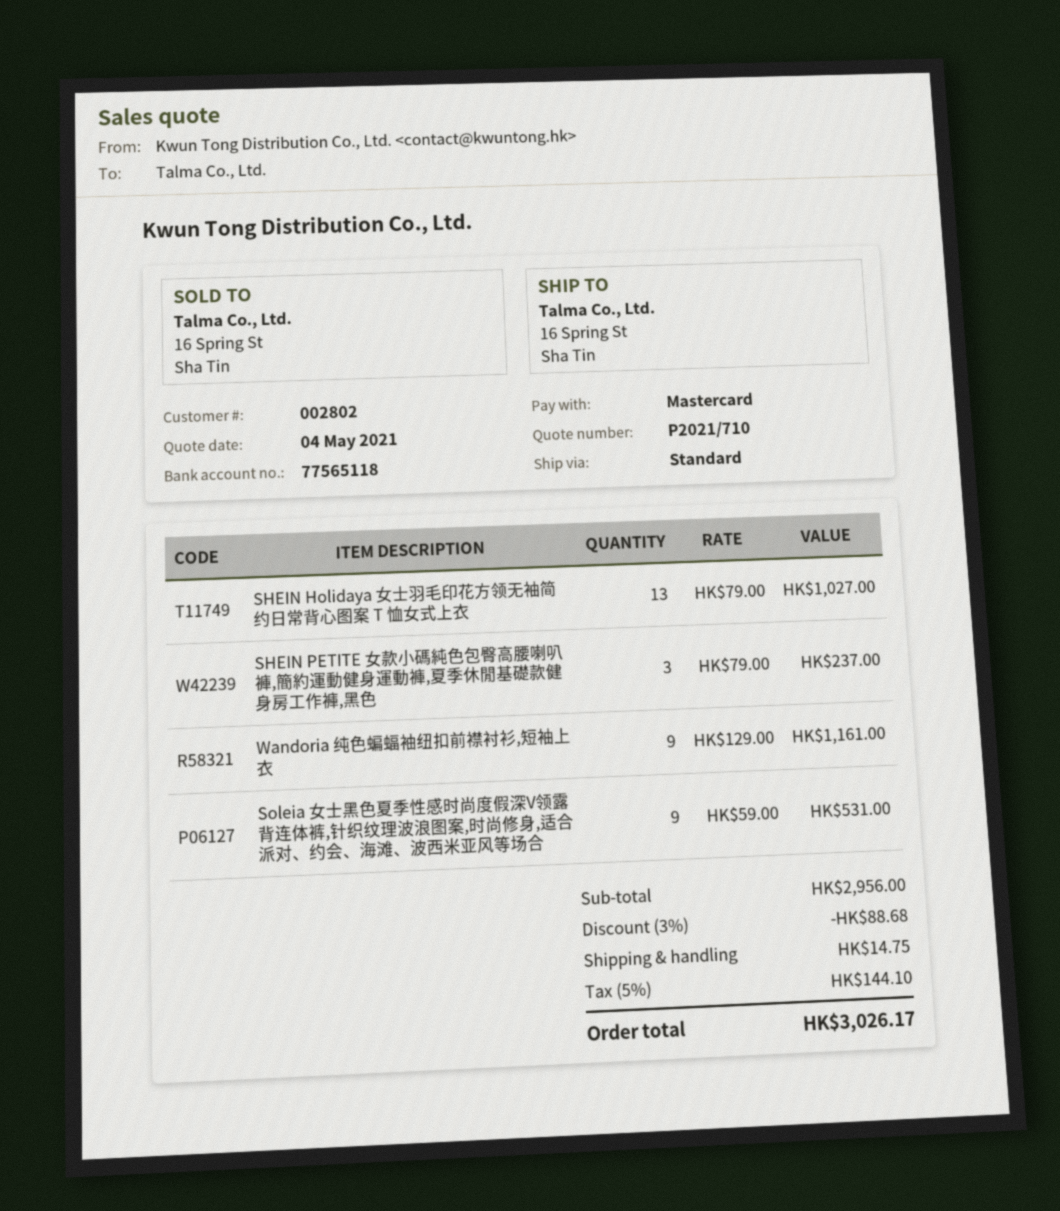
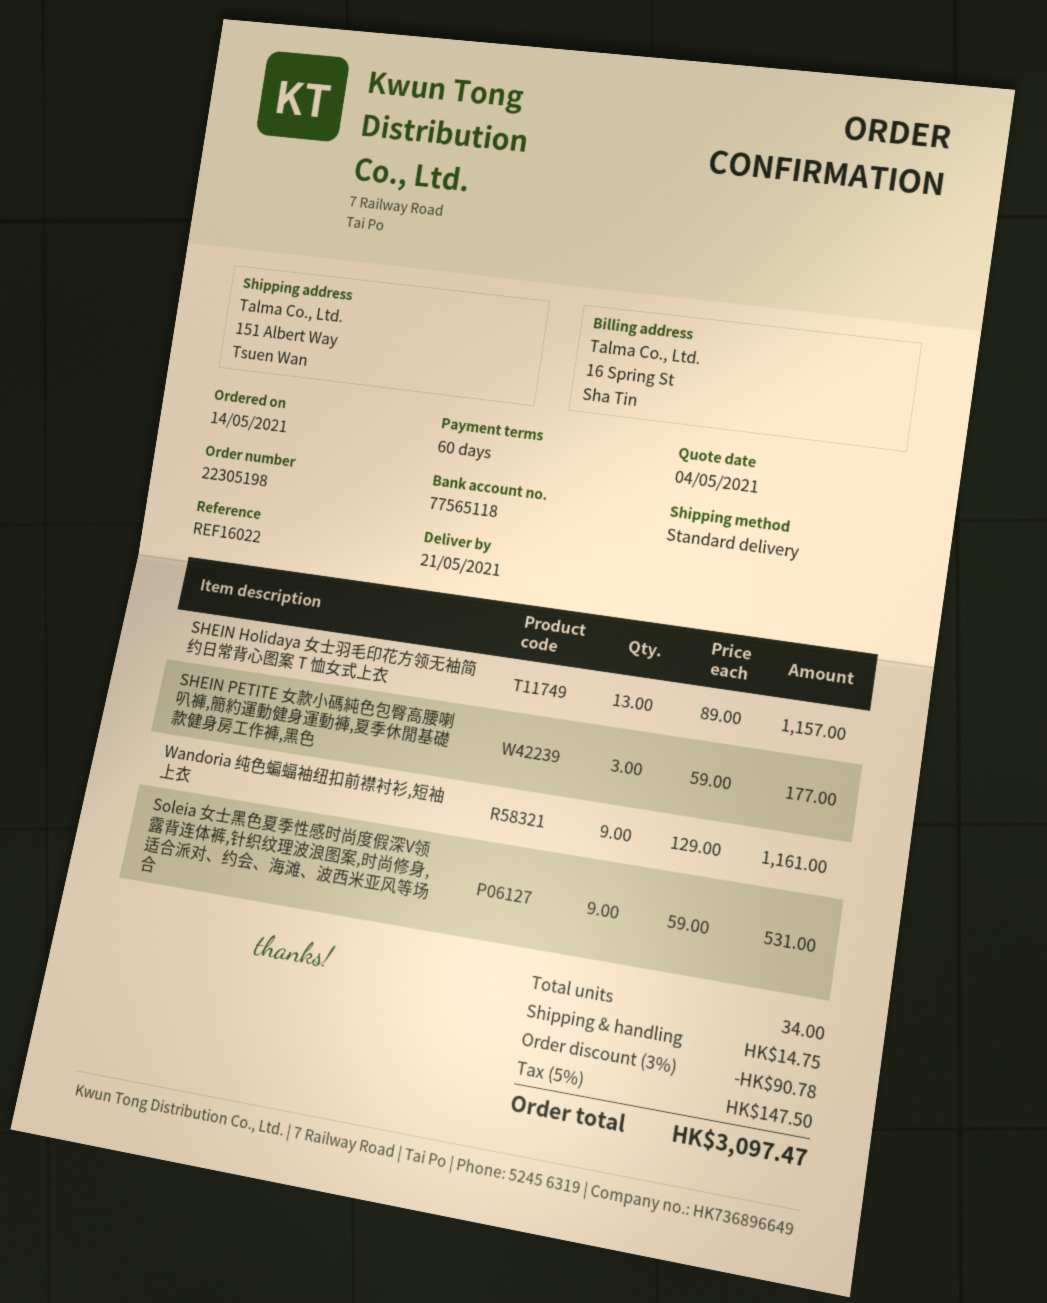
ship to: 16 Spring St, Sha Tin -> 151 Albert Way, Tsuen Wan
SHEIN Holidaya 女士羽毛印花方领无袖简约日常背心图案 T 恤女式上衣: 13 x 79.00 = 1027.00 -> 13 x 89.00 = 1157.00
SHEIN PETITE 女款小碼純色包臀高腰喇叭褲,簡約運動健身運動褲,夏季休閒基礎款健身房工作褲,黑色: 3 x 79.00 = 237.00 -> 3 x 59.00 = 177.00
discount: 3% = 88.68 -> 3% = 90.78
tax: 5% = 144.10 -> 5% = 147.50
total: 3026.17 -> 3097.47

